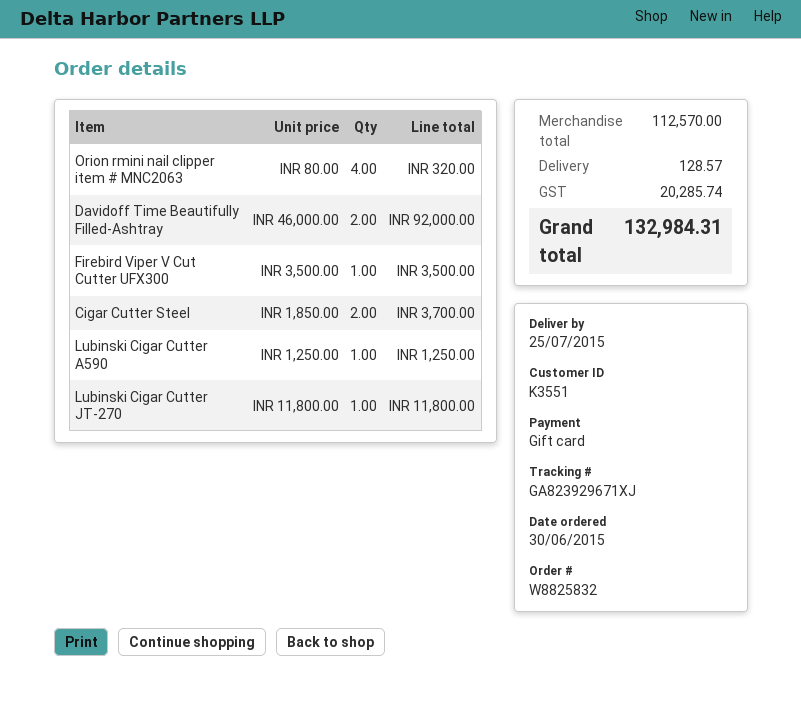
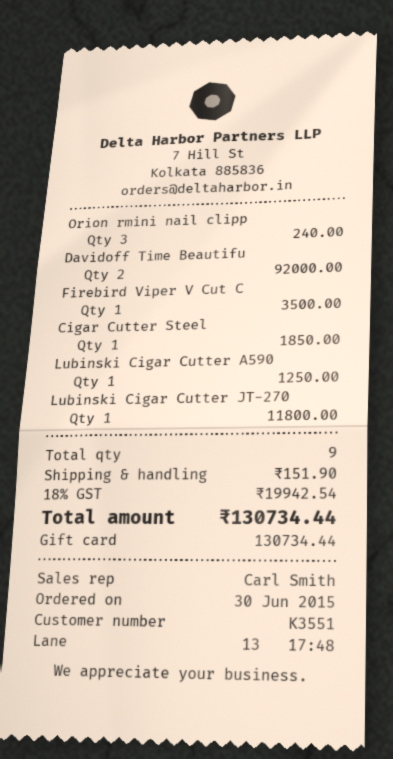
Orion rmini nail clipper item # MNC2063: 4 for 320.00 -> 3 for 240.00
Cigar Cutter Steel: 2 for 3700.00 -> 1 for 1850.00
shipping: 128.57 -> 151.90
tax: 20285.74 -> 19942.54
total: 132984.31 -> 130734.44

